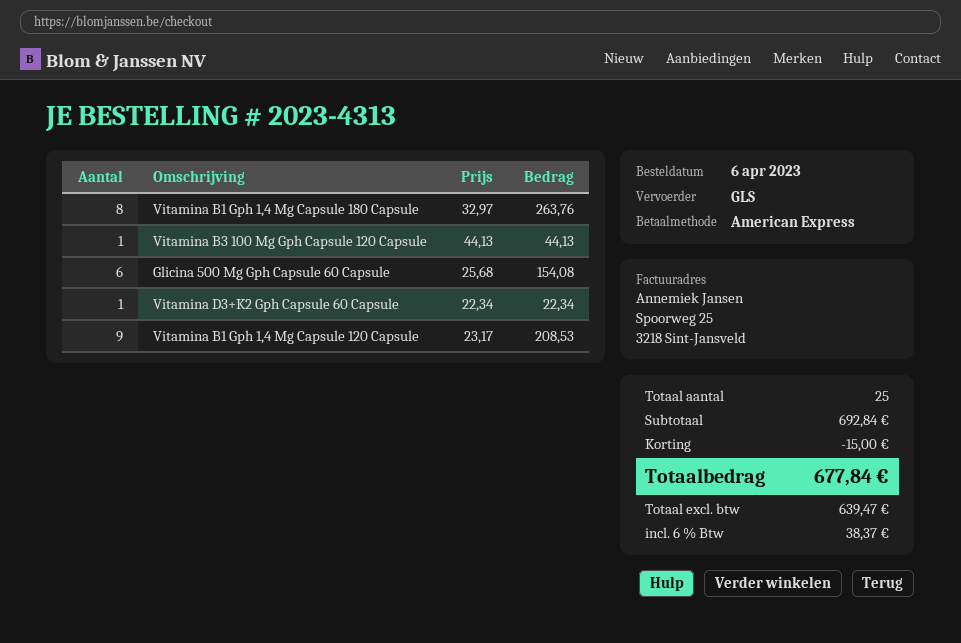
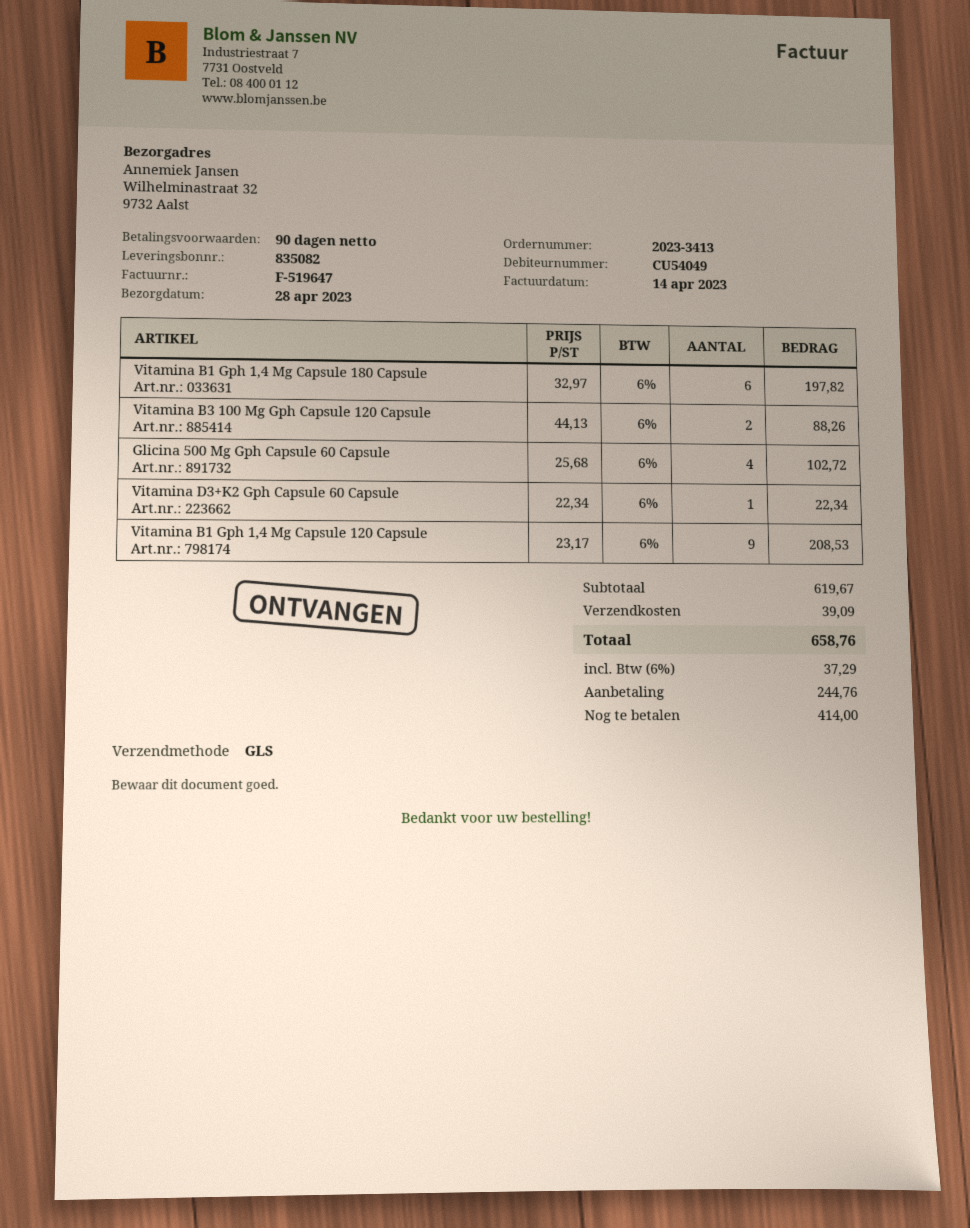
order number: 2023-4313 -> 2023-3413
Vitamina B1 Gph 1,4 Mg Capsule 180 Capsule: 8 x 32.97 = 263.76 -> 6 x 32.97 = 197.82
Vitamina B3 100 Mg Gph Capsule 120 Capsule: 1 x 44.13 = 44.13 -> 2 x 44.13 = 88.26
Glicina 500 Mg Gph Capsule 60 Capsule: 6 x 25.68 = 154.08 -> 4 x 25.68 = 102.72
subtotal: 692.84 -> 619.67
discount: 15.00 -> none
shipping: none -> 39.09
tax: 6% = 38.37 -> 6% = 37.29
total: 677.84 -> 658.76

